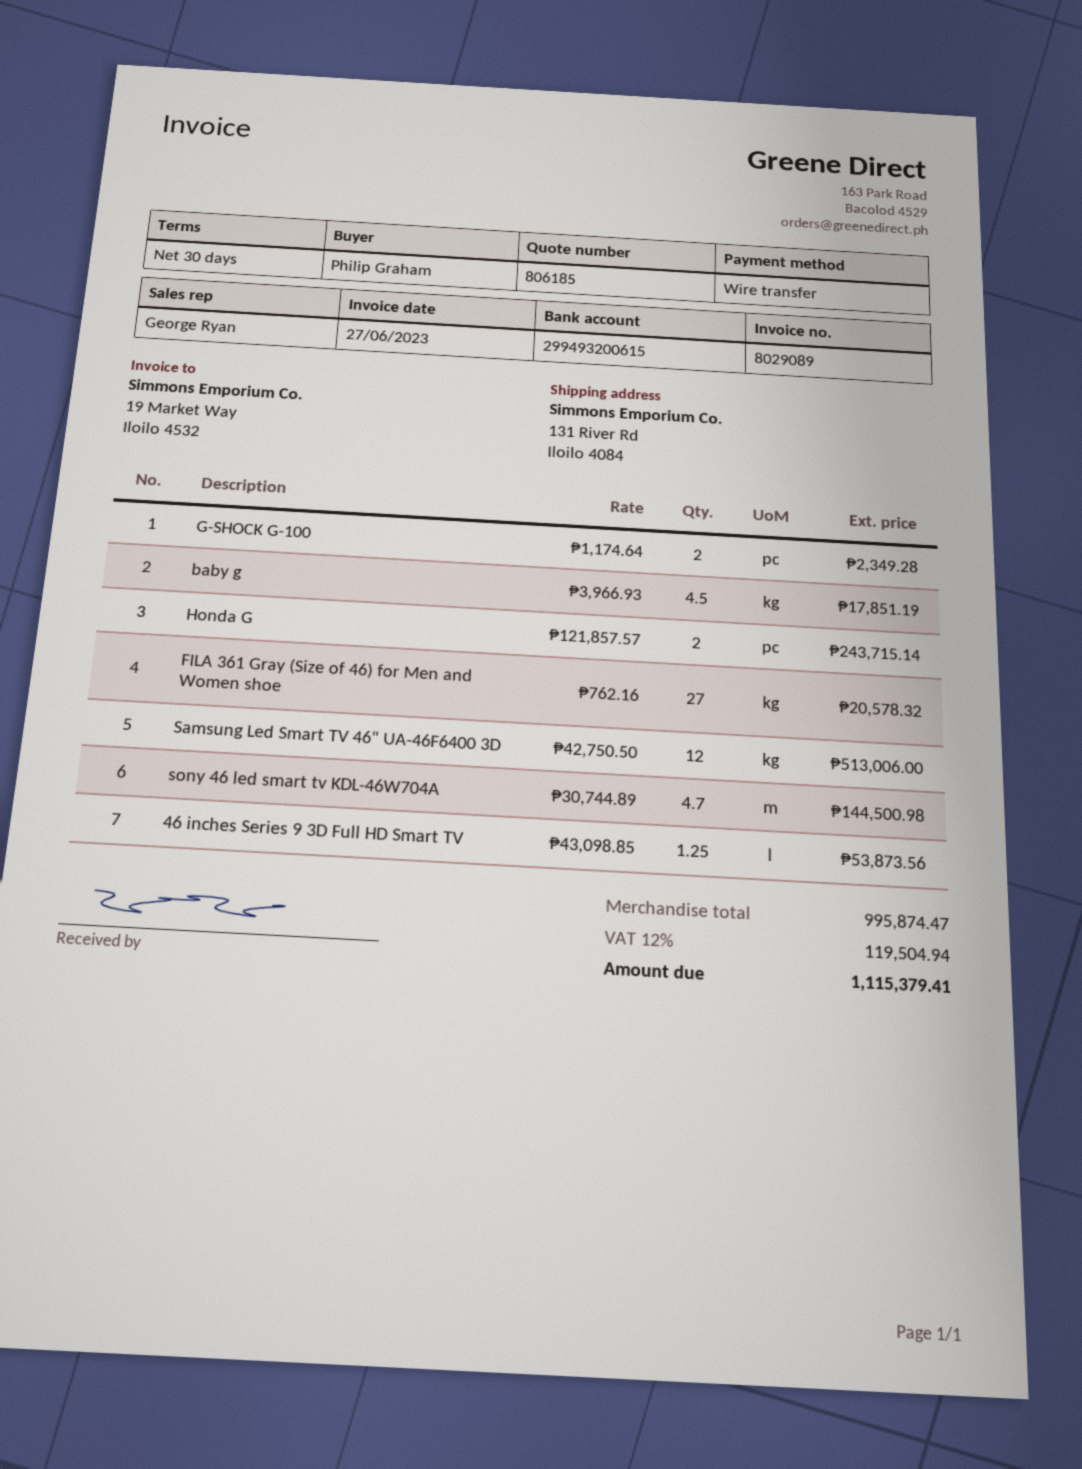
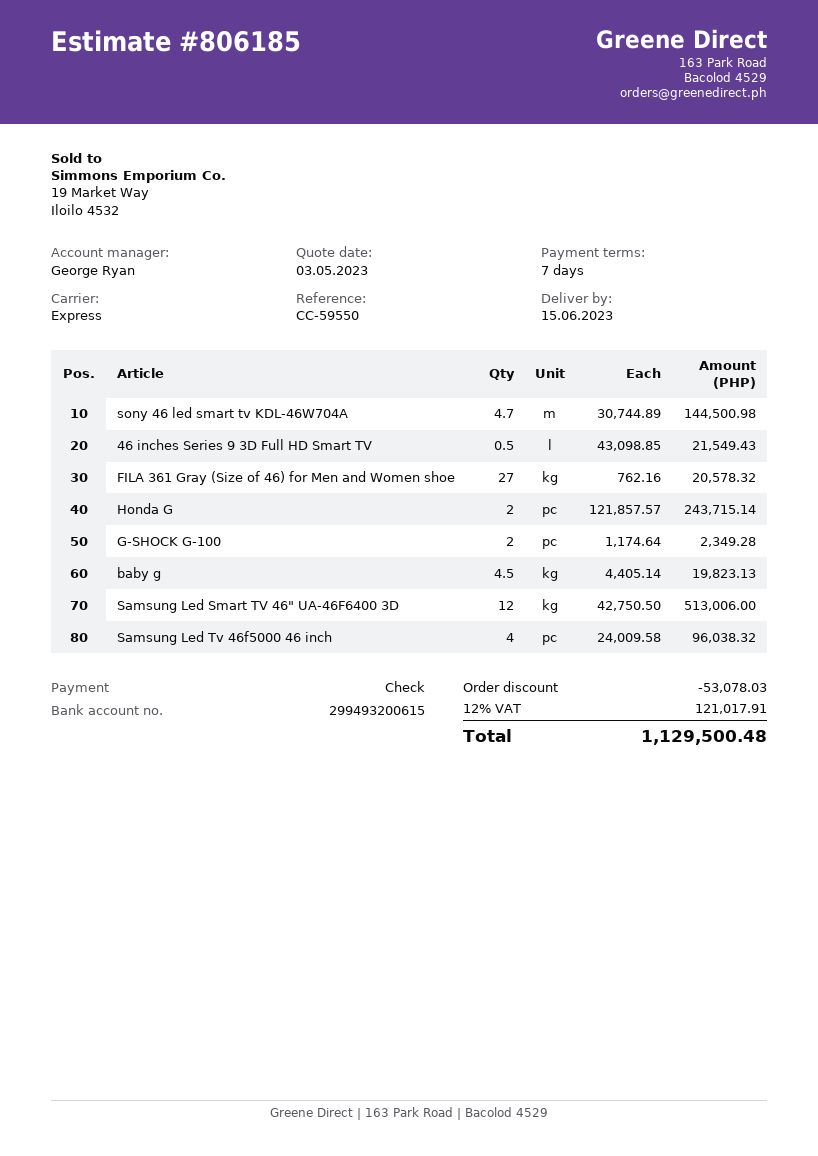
payment terms: 30 days -> 7 days
payment method: bank transfer -> cheque
baby g: 4.5 x 3966.93 = 17851.19 -> 4.5 x 4405.14 = 19823.13
46 inches Series 9 3D Full HD Smart TV: 1.25 x 43098.85 = 53873.56 -> 0.5 x 43098.85 = 21549.43
Samsung Led Tv 46f5000 46 inch: none -> 4 x 24009.58 = 96038.32
discount: none -> 53078.03
tax: 12% = 119504.94 -> 12% = 121017.91
total: 1115379.41 -> 1129500.48

